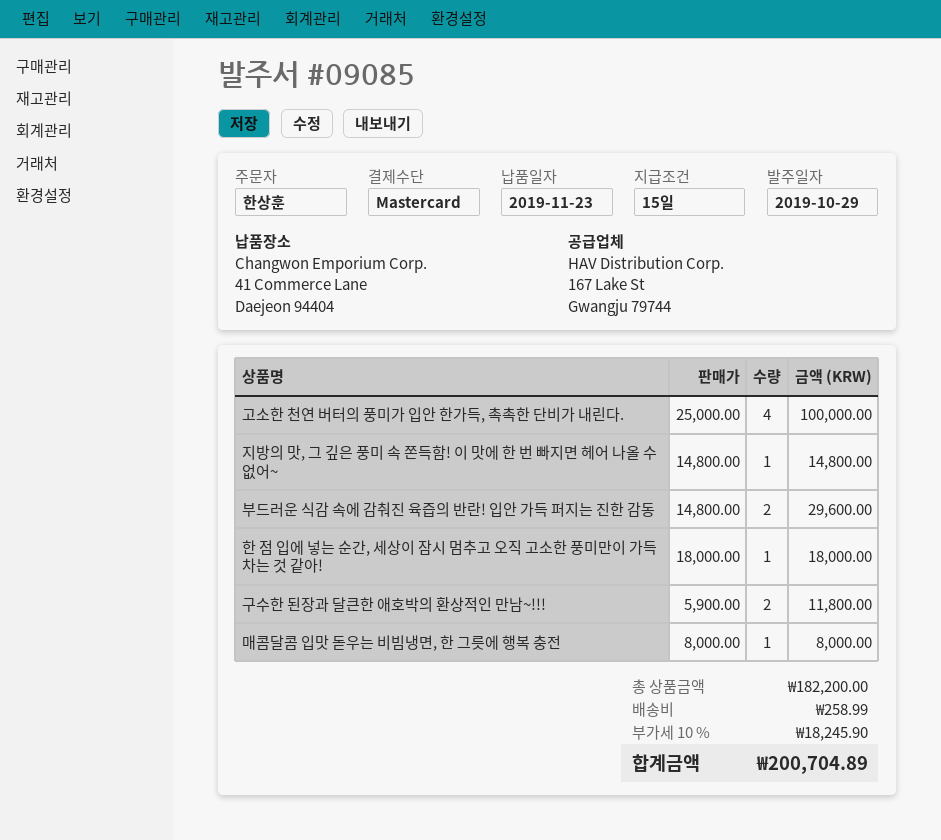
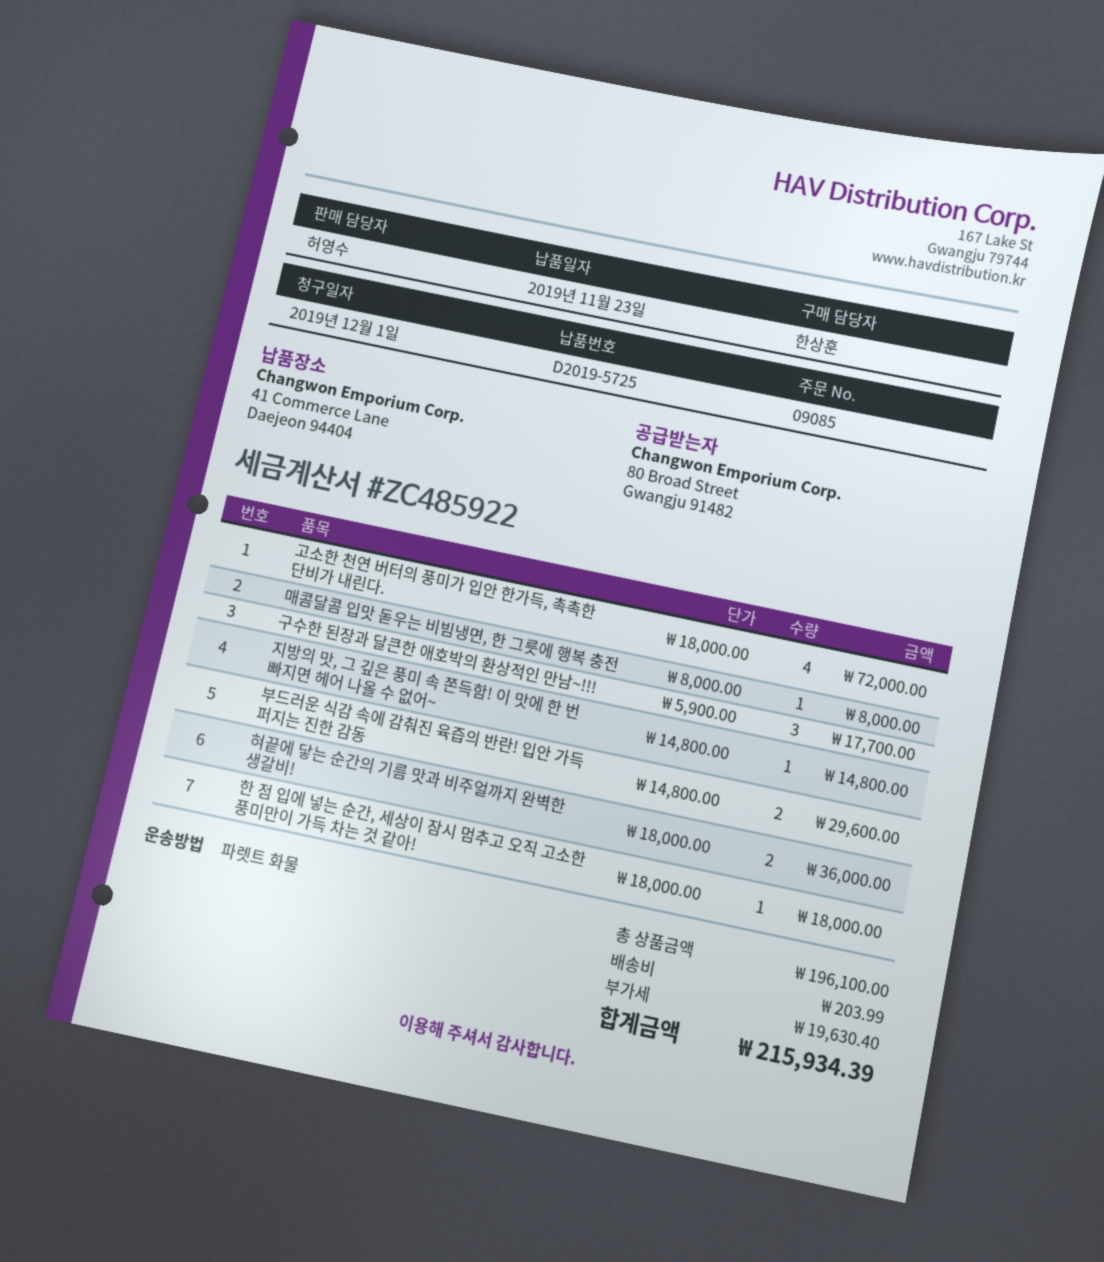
고소한 천연 버터의 풍미가 입안 한가득, 촉촉한 단비가 내린다.: 4 x 25000.00 = 100000.00 -> 4 x 18000.00 = 72000.00
구수한 된장과 달큰한 애호박의 환상적인 만남~!!!: 2 x 5900.00 = 11800.00 -> 3 x 5900.00 = 17700.00
혀끝에 닿는 순간의 기름 맛과 비주얼까지 완벽한 생갈비!: none -> 2 x 18000.00 = 36000.00
subtotal: 182200.00 -> 196100.00
shipping: 258.99 -> 203.99
tax: 18245.90 -> 19630.40
total: 200704.89 -> 215934.39

